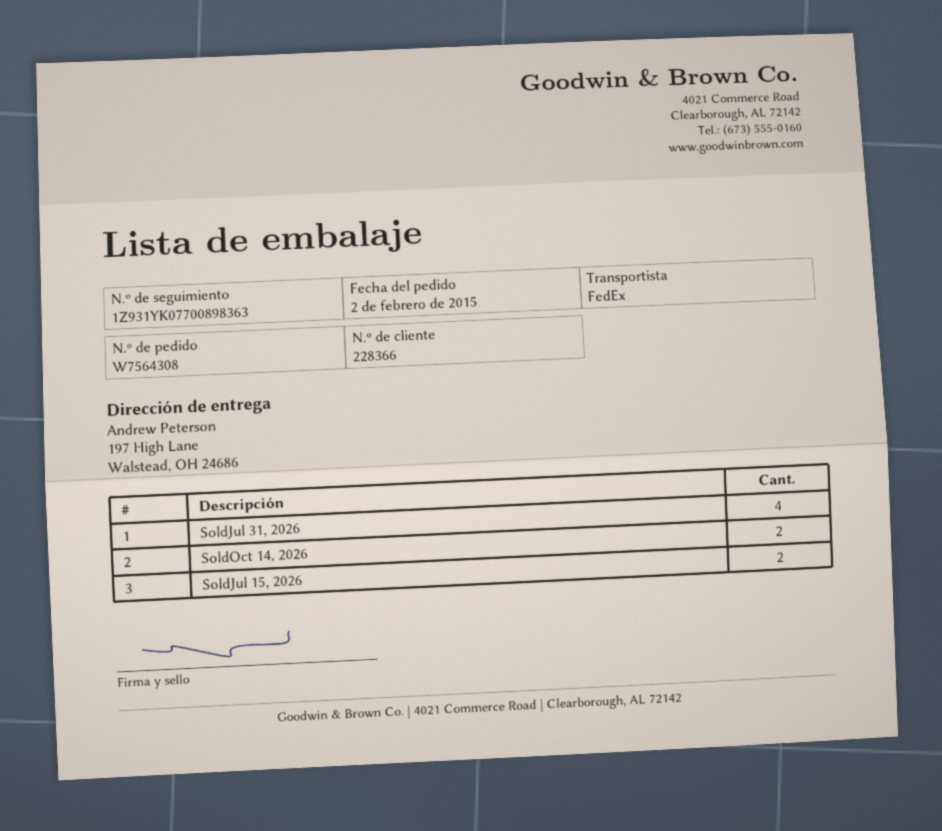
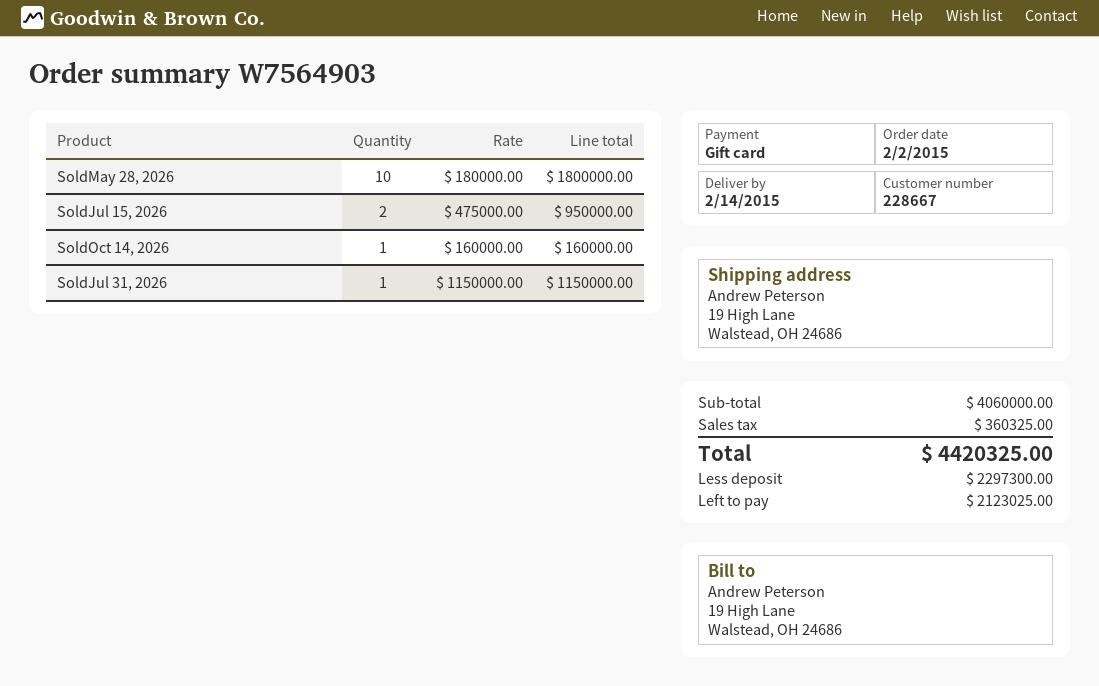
order number: W7564308 -> W7564903
customer number: 228366 -> 228667
ship to: 197 High Lane, Walstead, OH 24686 -> 19 High Lane, Walstead, OH 24686
SoldJul 31, 2026: 4 -> 1
SoldOct 14, 2026: 2 -> 1
SoldMay 28, 2026: none -> 10

